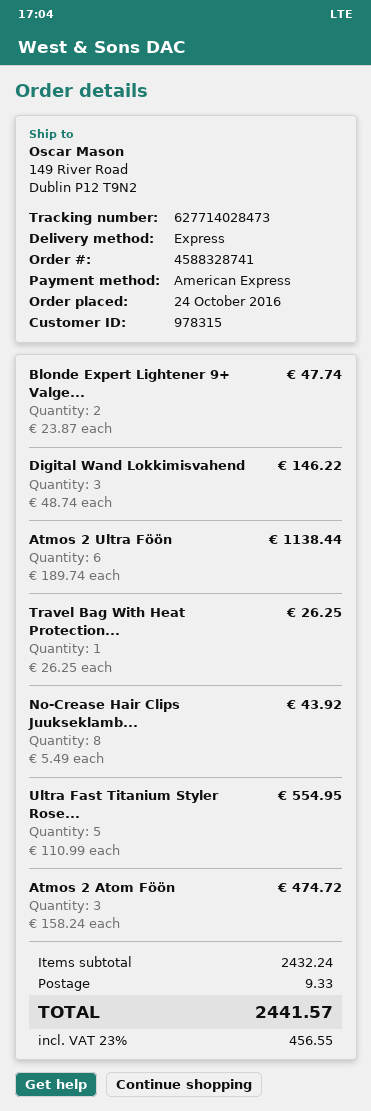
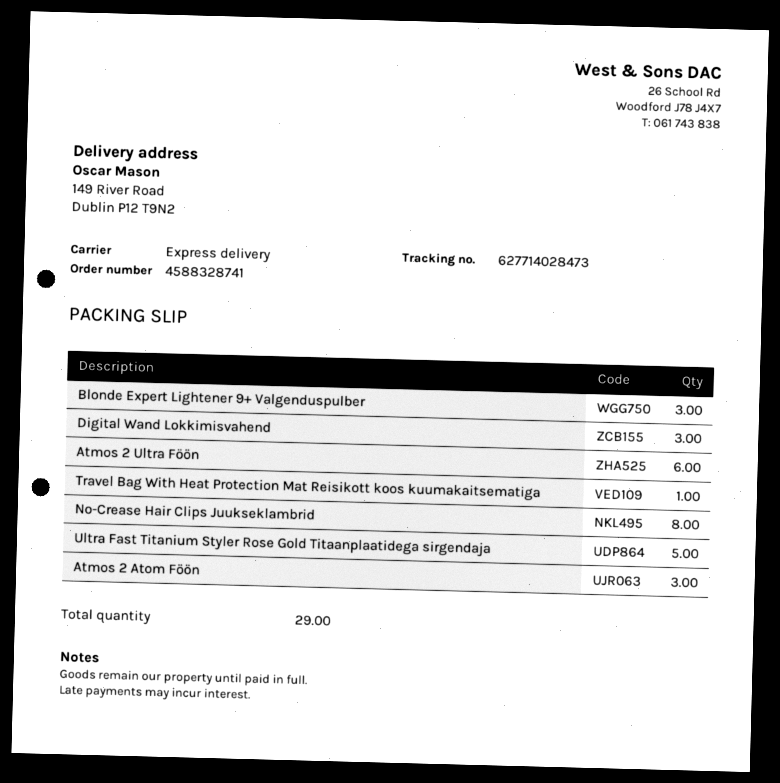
Blonde Expert Lightener 9+ Valge...: 2 -> 3

